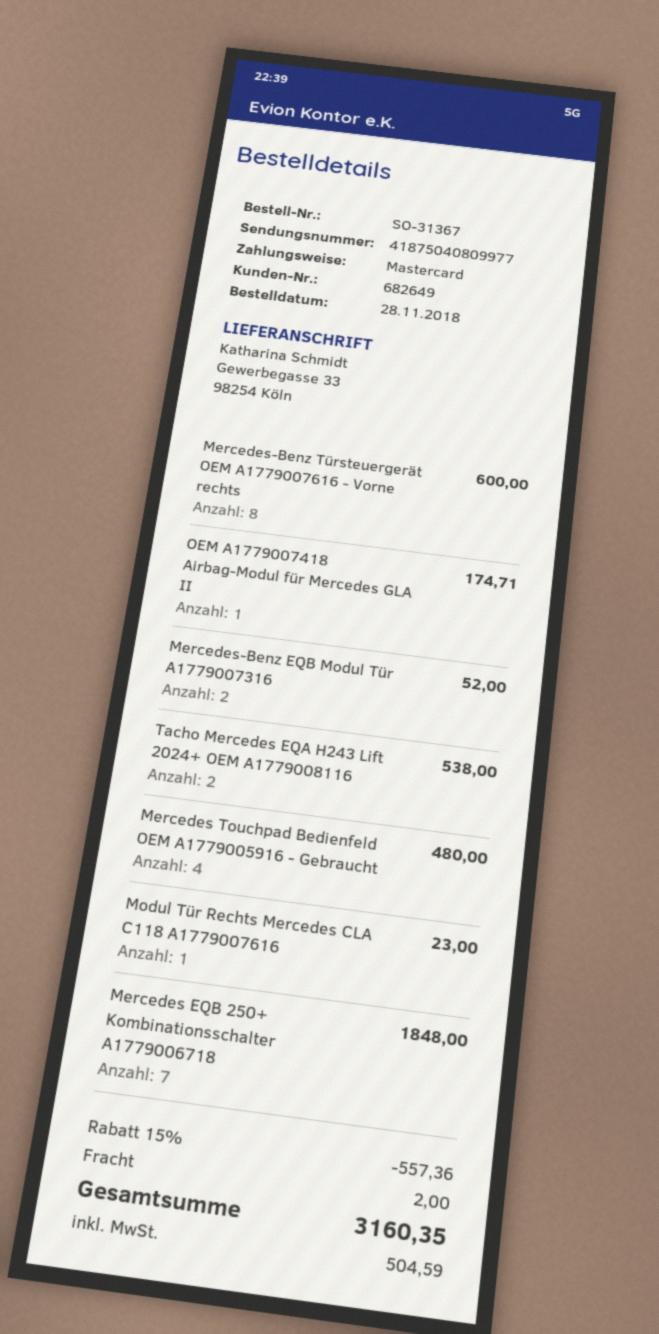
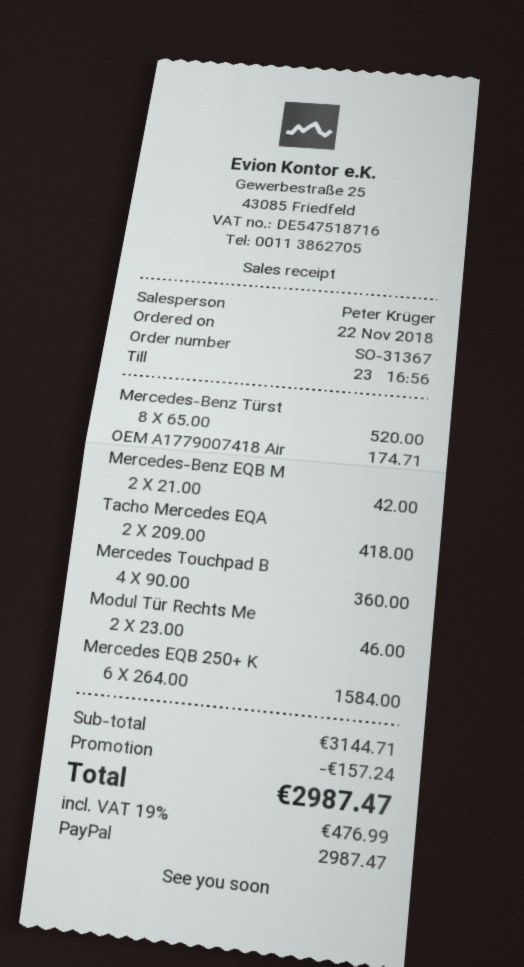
order date: 2018-11-28 -> 2018-11-22
payment method: Mastercard -> PayPal
Mercedes-Benz Türsteuergerät OEM A1779007616 - Vorne rechts: 8 for 600.00 -> 8 for 520.00
Mercedes-Benz EQB Modul Tür A1779007316: 2 for 52.00 -> 2 for 42.00
Tacho Mercedes EQA H243 Lift 2024+ OEM A1779008116: 2 for 538.00 -> 2 for 418.00
Mercedes Touchpad Bedienfeld OEM A1779005916 - Gebraucht: 4 for 480.00 -> 4 for 360.00
Modul Tür Rechts Mercedes CLA C118 A1779007616: 1 for 23.00 -> 2 for 46.00
Mercedes EQB 250+ Kombinationsschalter A1779006718: 7 for 1848.00 -> 6 for 1584.00
discount: 557.36 -> 157.24
shipping: 2.00 -> none
tax: 504.59 -> 476.99
total: 3160.35 -> 2987.47

